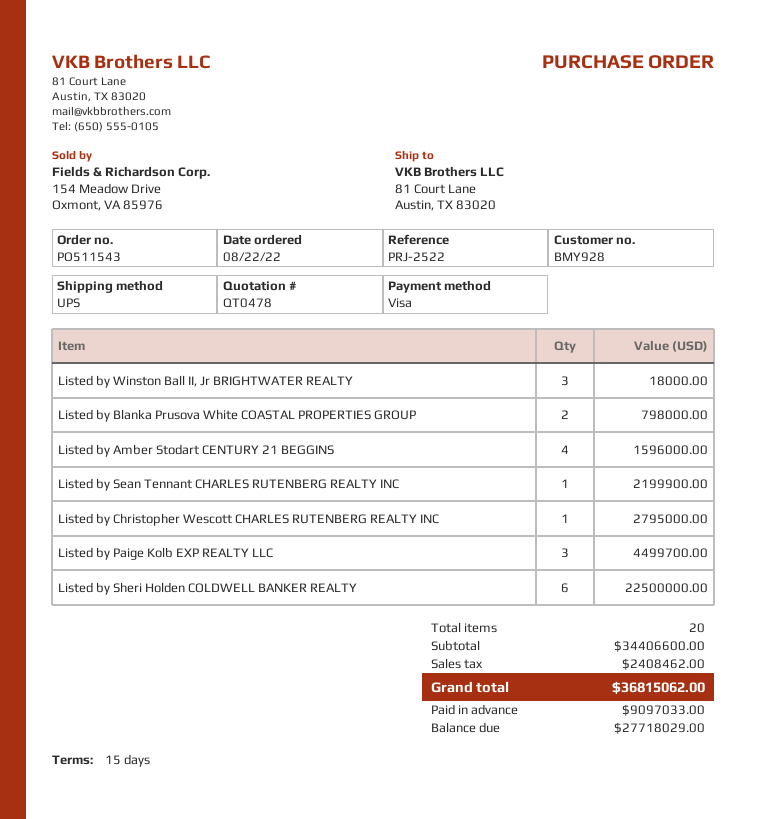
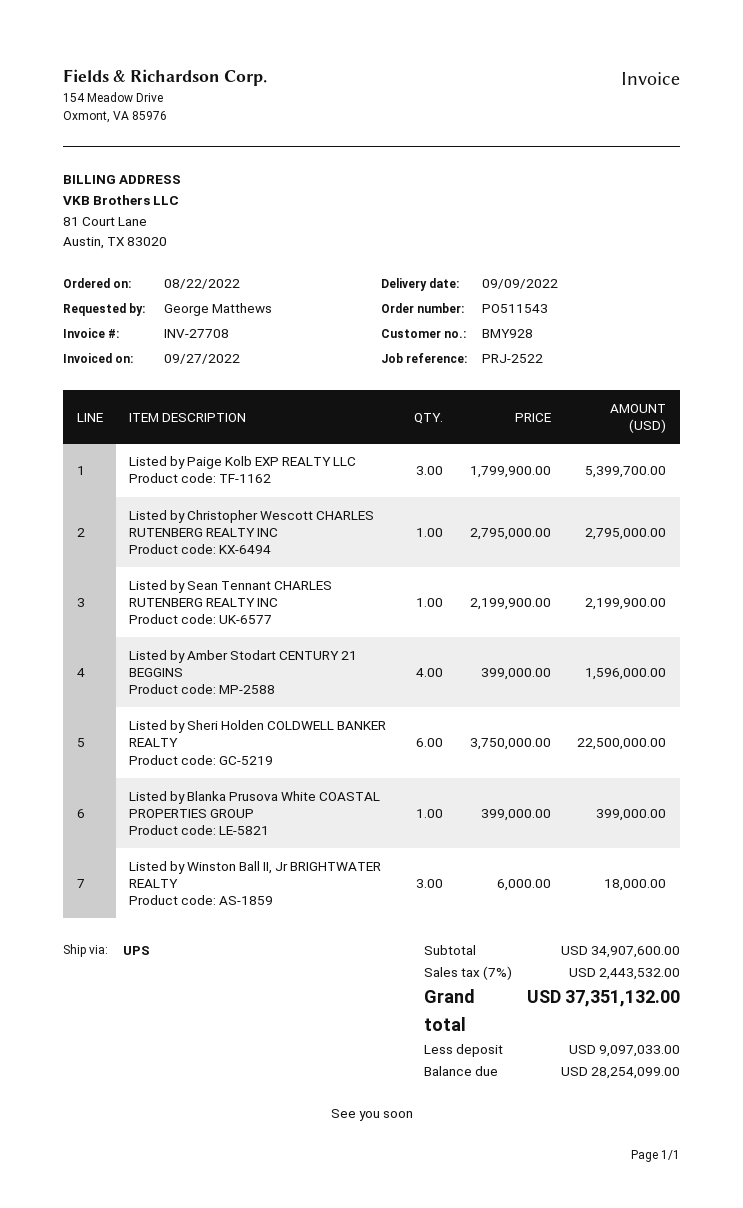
Listed by Blanka Prusova White COASTAL PROPERTIES GROUP: 2 for 798000.00 -> 1 for 399000.00
Listed by Paige Kolb EXP REALTY LLC: 3 for 4499700.00 -> 3 for 5399700.00
subtotal: 34406600.00 -> 34907600.00
tax: 2408462.00 -> 2443532.00
total: 36815062.00 -> 37351132.00
balance: 27718029.00 -> 28254099.00

